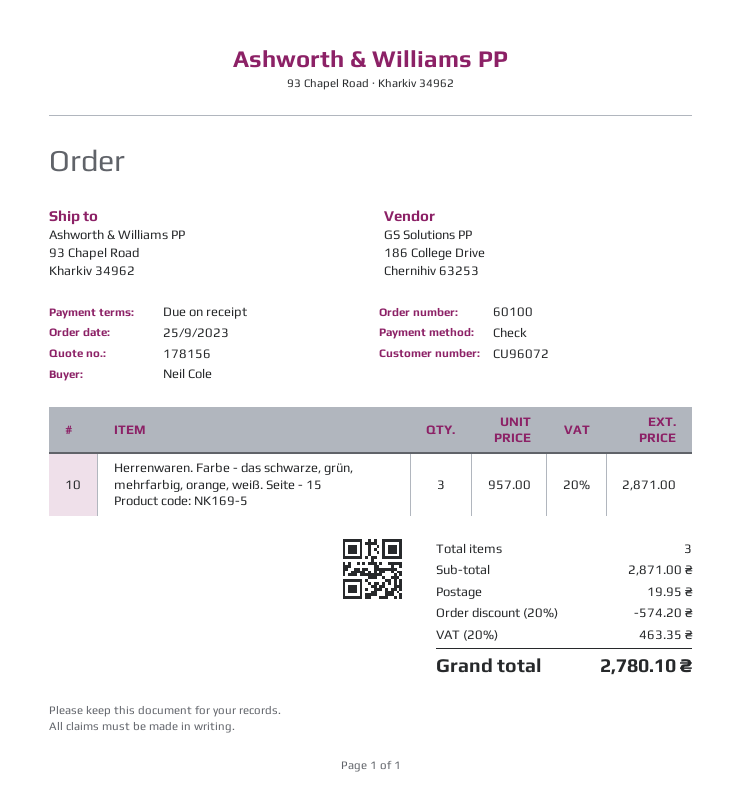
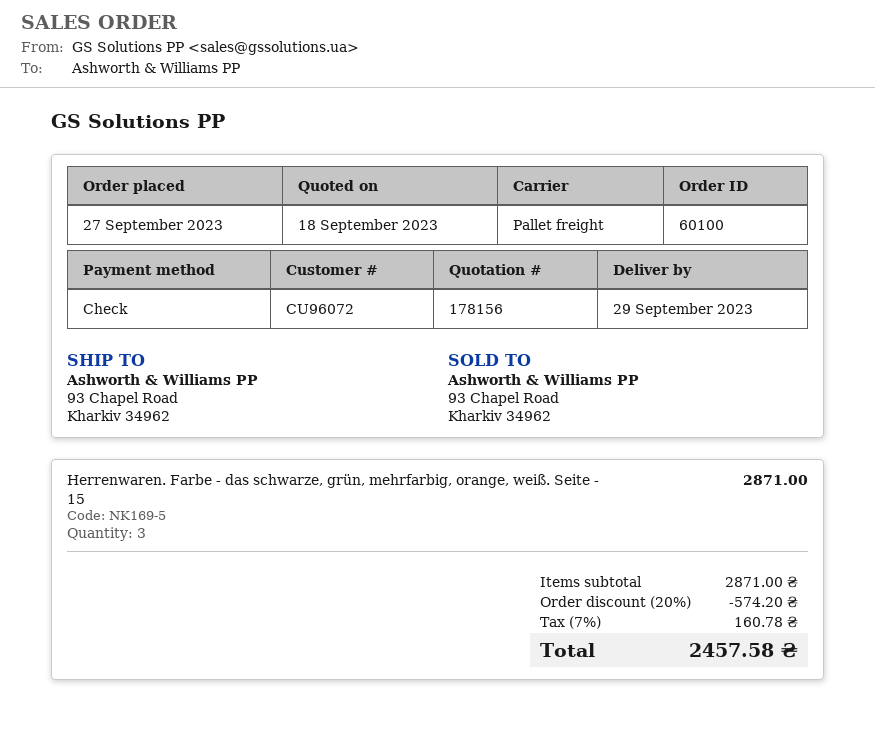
order date: 2023-09-25 -> 2023-09-27
shipping: 19.95 -> none
tax: 20% = 463.35 -> 7% = 160.78
total: 2780.10 -> 2457.58

